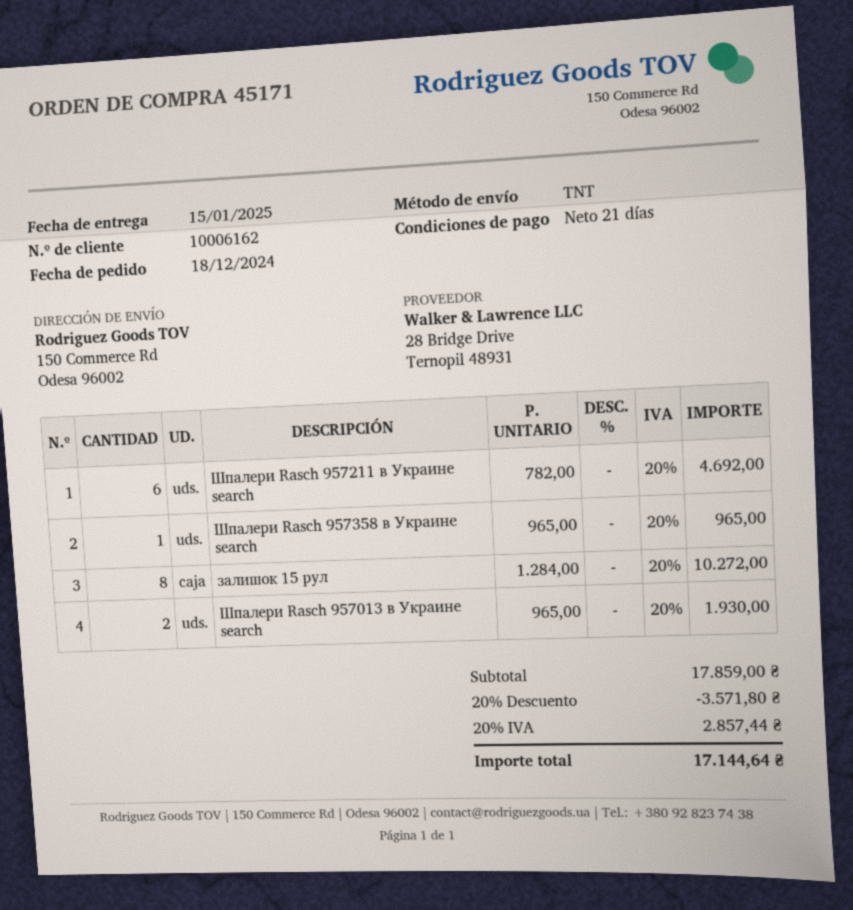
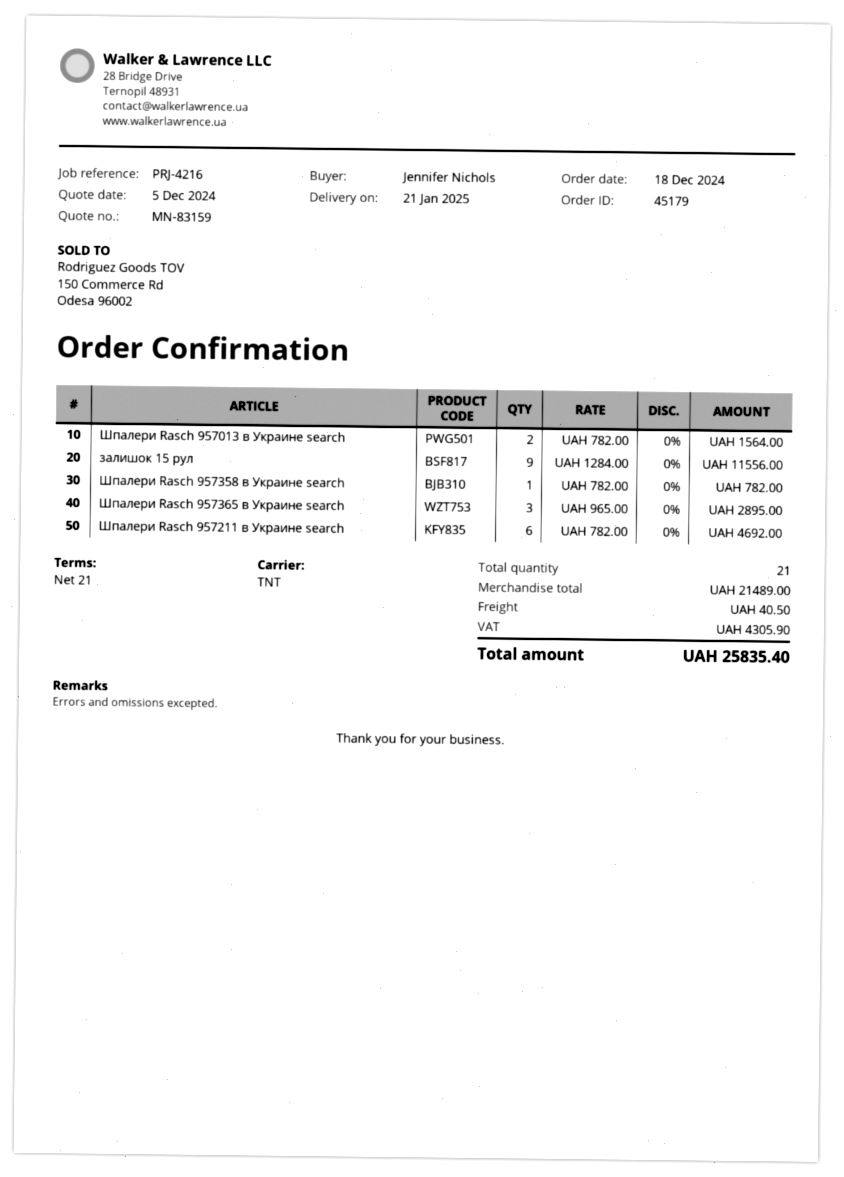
order number: 45171 -> 45179
delivery date: 2025-01-15 -> 2025-01-21
Шпалери Rasch 957358 в Украине search: 1 x 965.00 = 965.00 -> 1 x 782.00 = 782.00
залишок 15 рул: 8 x 1284.00 = 10272.00 -> 9 x 1284.00 = 11556.00
Шпалери Rasch 957013 в Украине search: 2 x 965.00 = 1930.00 -> 2 x 782.00 = 1564.00
Шпалери Rasch 957365 в Украине search: none -> 3 x 965.00 = 2895.00
subtotal: 17859.00 -> 21489.00
discount: 20% = 3571.80 -> none
shipping: none -> 40.50
tax: 2857.44 -> 4305.90
total: 17144.64 -> 25835.40

